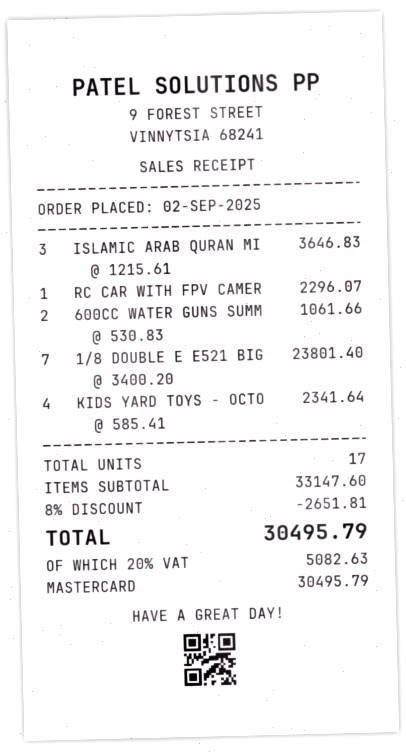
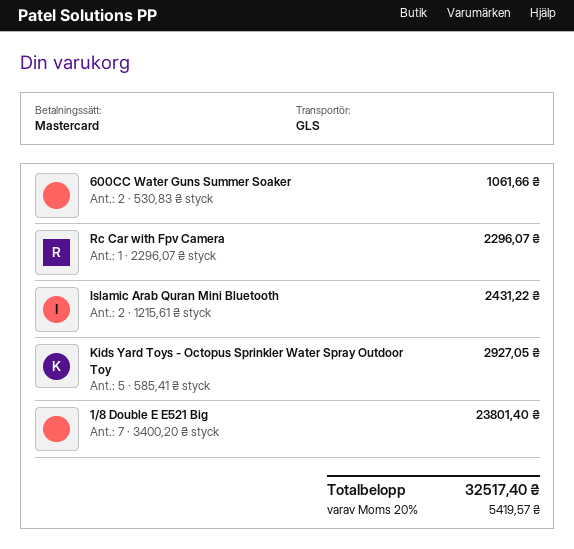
ISLAMIC ARAB QURAN MI: 3 x 1215.61 = 3646.83 -> 2 x 1215.61 = 2431.22
KIDS YARD TOYS - OCTO: 4 x 585.41 = 2341.64 -> 5 x 585.41 = 2927.05
discount: 8% = 2651.81 -> none
tax: 20% = 5082.63 -> 20% = 5419.57
total: 30495.79 -> 32517.40

